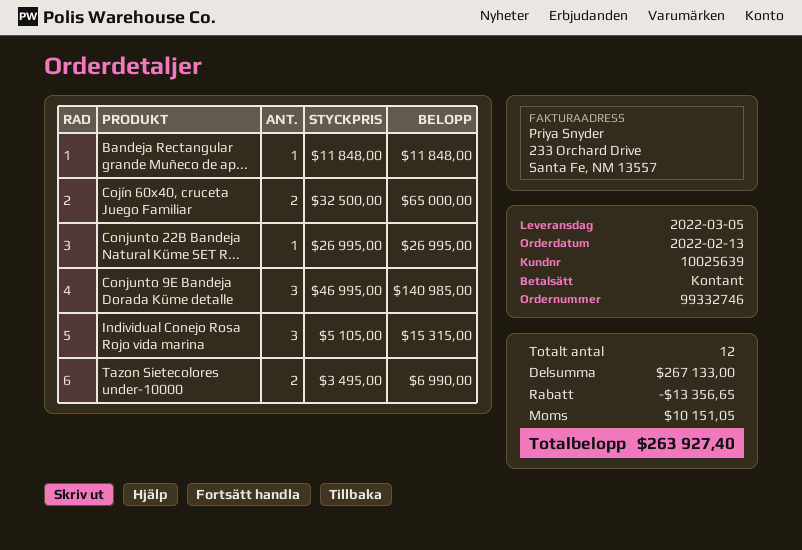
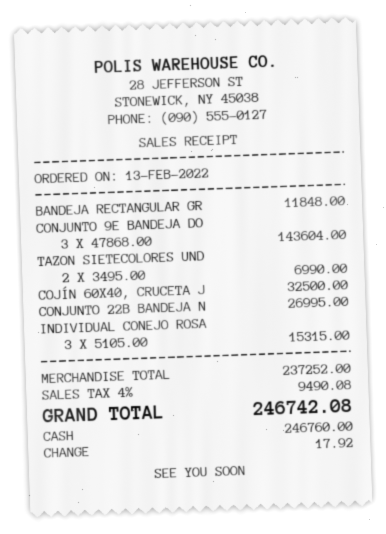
Cojín 60x40, cruceta Juego Familiar: 2 x 32500.00 = 65000.00 -> 1 x 32500.00 = 32500.00
Conjunto 9E Bandeja Dorada Küme detalle: 3 x 46995.00 = 140985.00 -> 3 x 47868.00 = 143604.00
subtotal: 267133.00 -> 237252.00
discount: 13356.65 -> none
tax: 10151.05 -> 9490.08
total: 263927.40 -> 246742.08

